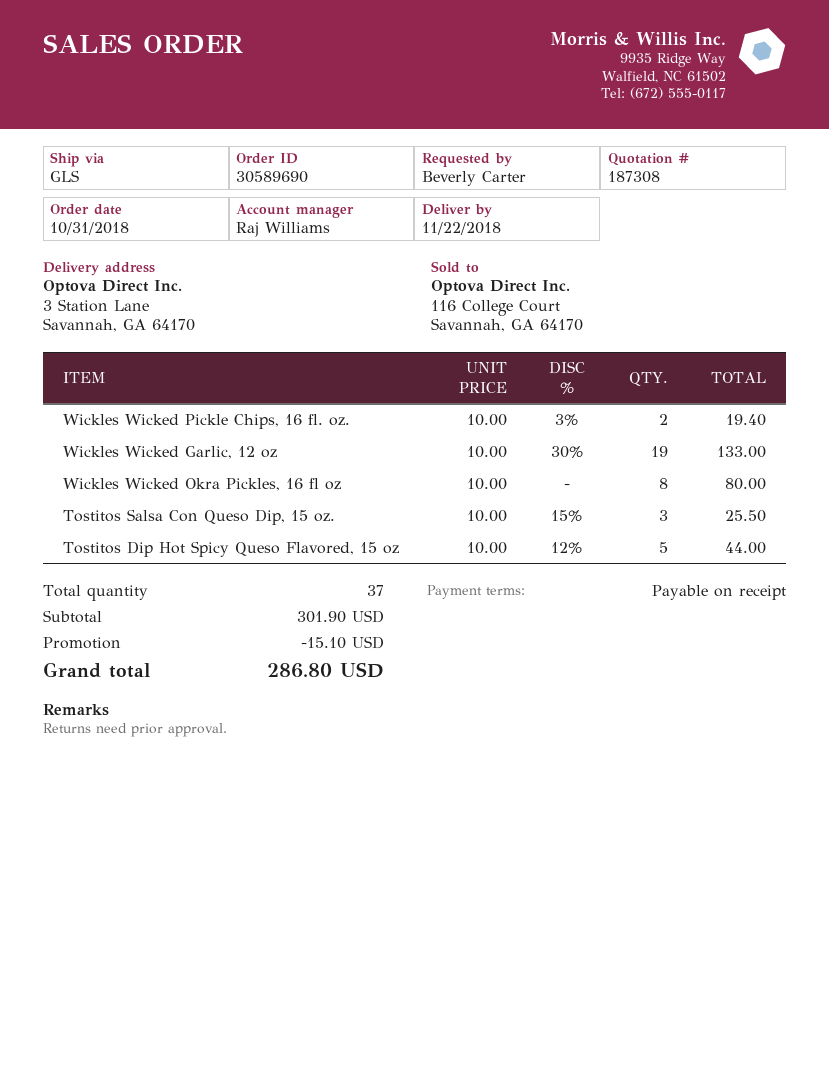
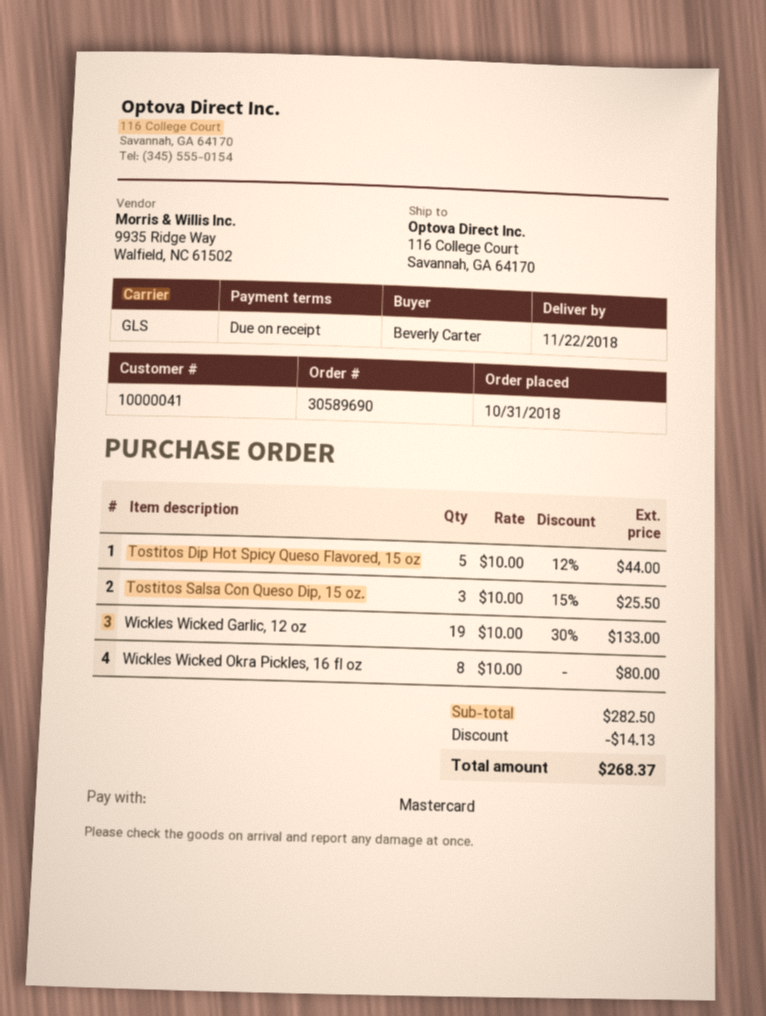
ship to: 3 Station Lane, Savannah, GA 64170 -> 116 College Court, Savannah, GA 64170
Wickles Wicked Pickle Chips, 16 fl. oz.: 2 x 10.00 - 3% = 19.40 -> none
subtotal: 301.90 -> 282.50
discount: 15.10 -> 14.13
total: 286.80 -> 268.37

